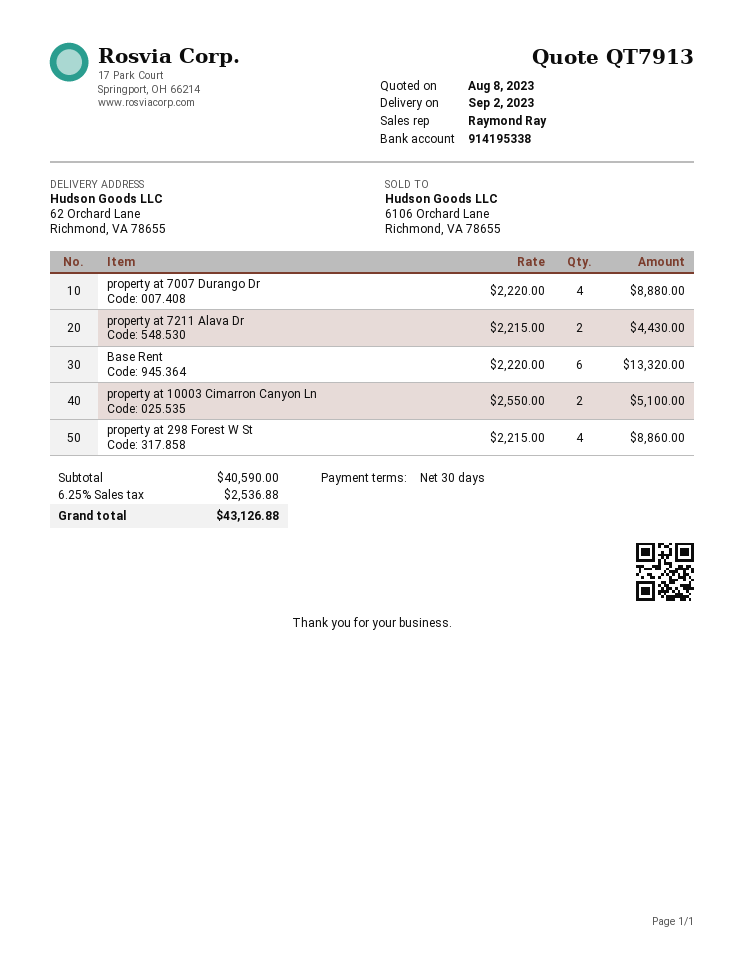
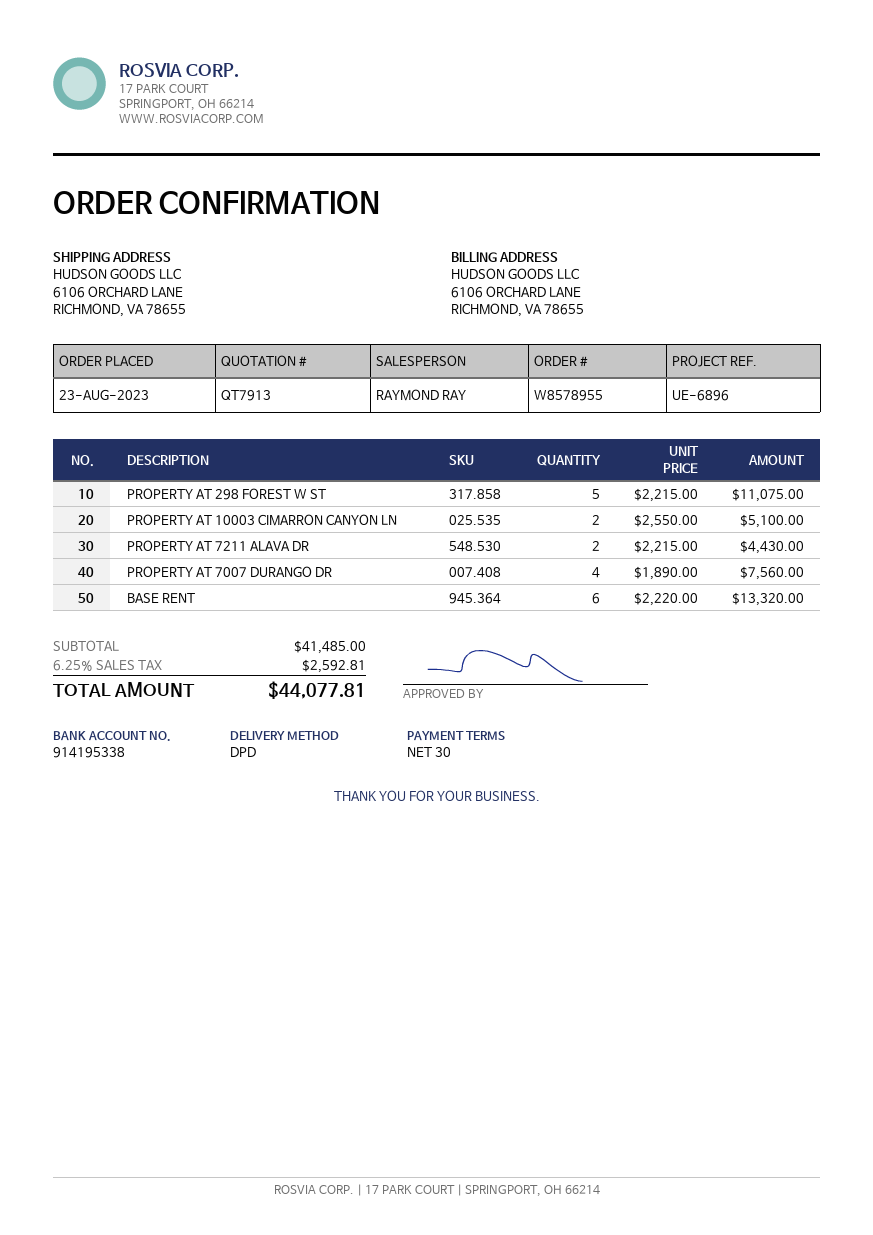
ship to: 62 Orchard Lane, Richmond, VA 78655 -> 6106 ORCHARD LANE, RICHMOND, VA 78655
property at 7007 Durango Dr: 4 x 2220.00 = 8880.00 -> 4 x 1890.00 = 7560.00
property at 298 Forest W St: 4 x 2215.00 = 8860.00 -> 5 x 2215.00 = 11075.00
subtotal: 40590.00 -> 41485.00
tax: 6.25% = 2536.88 -> 6.25% = 2592.81
total: 43126.88 -> 44077.81

